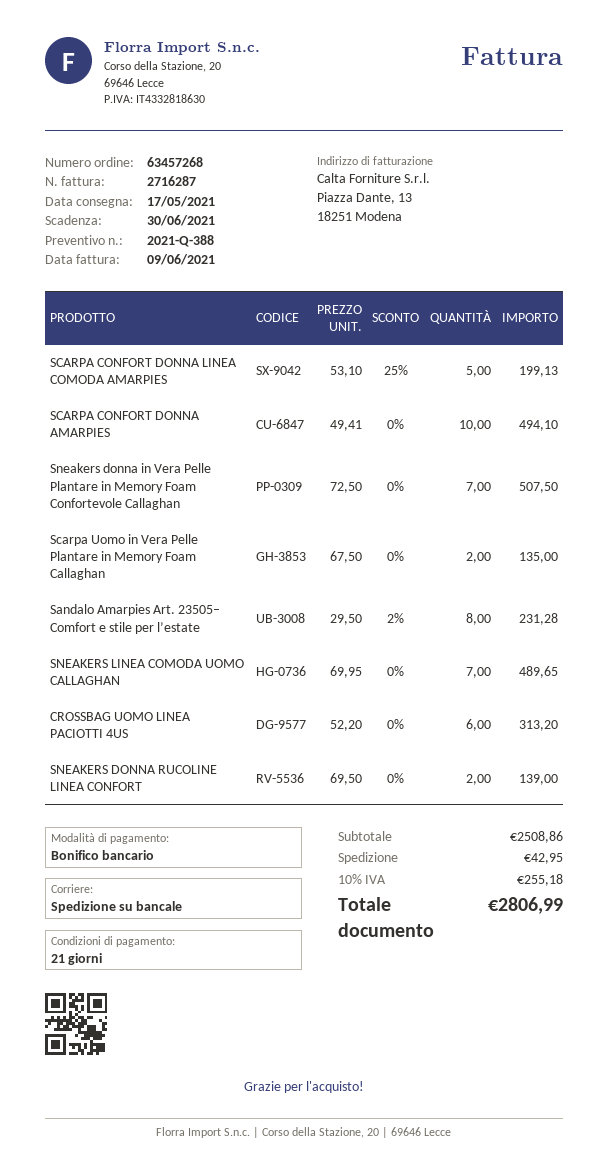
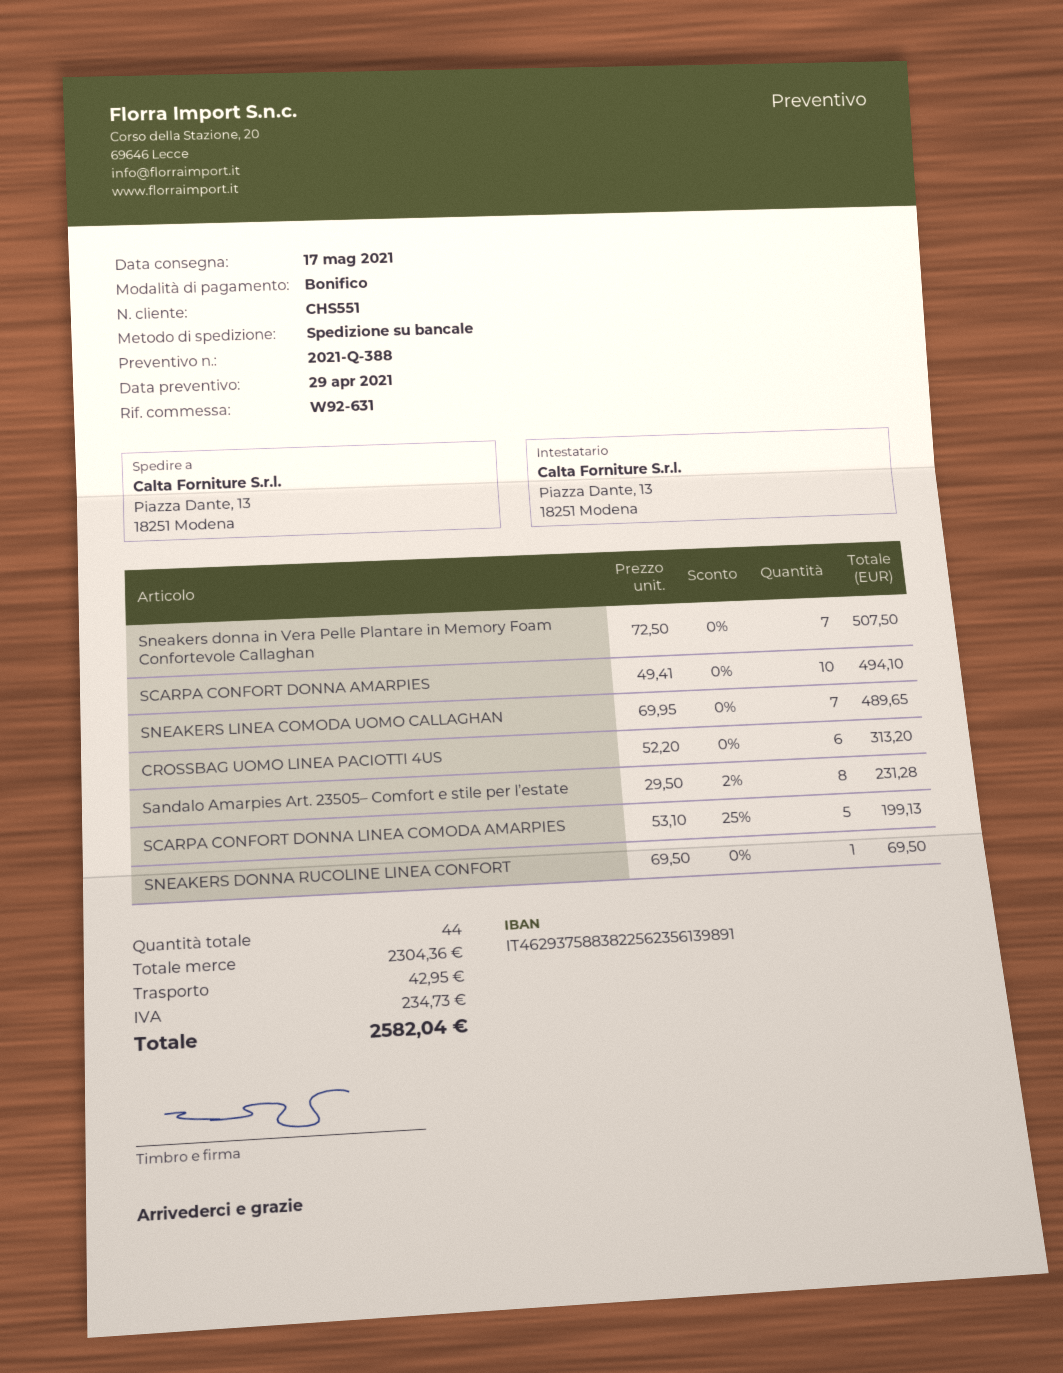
Scarpa Uomo in Vera Pelle Plantare in Memory Foam Callaghan: 2 x 67.50 = 135.00 -> none
SNEAKERS DONNA RUCOLINE LINEA CONFORT: 2 x 69.50 = 139.00 -> 1 x 69.50 = 69.50
subtotal: 2508.86 -> 2304.36
tax: 255.18 -> 234.73
total: 2806.99 -> 2582.04

